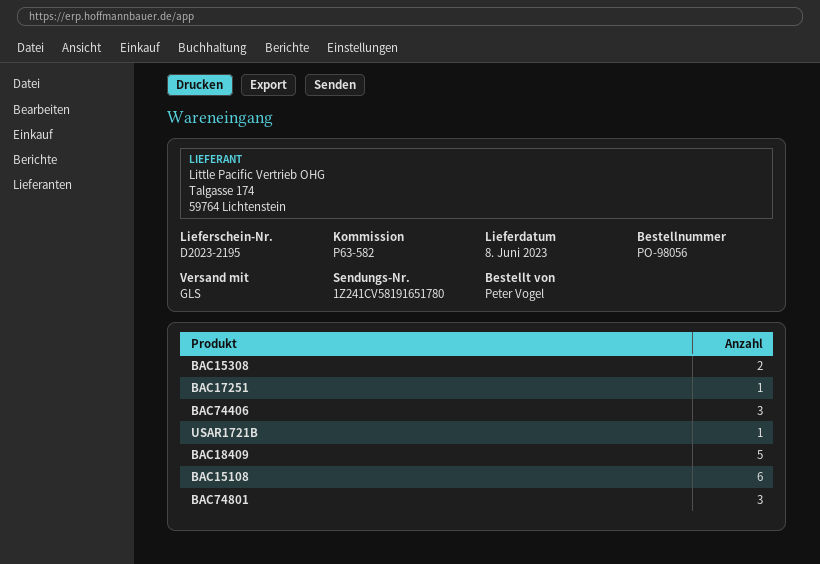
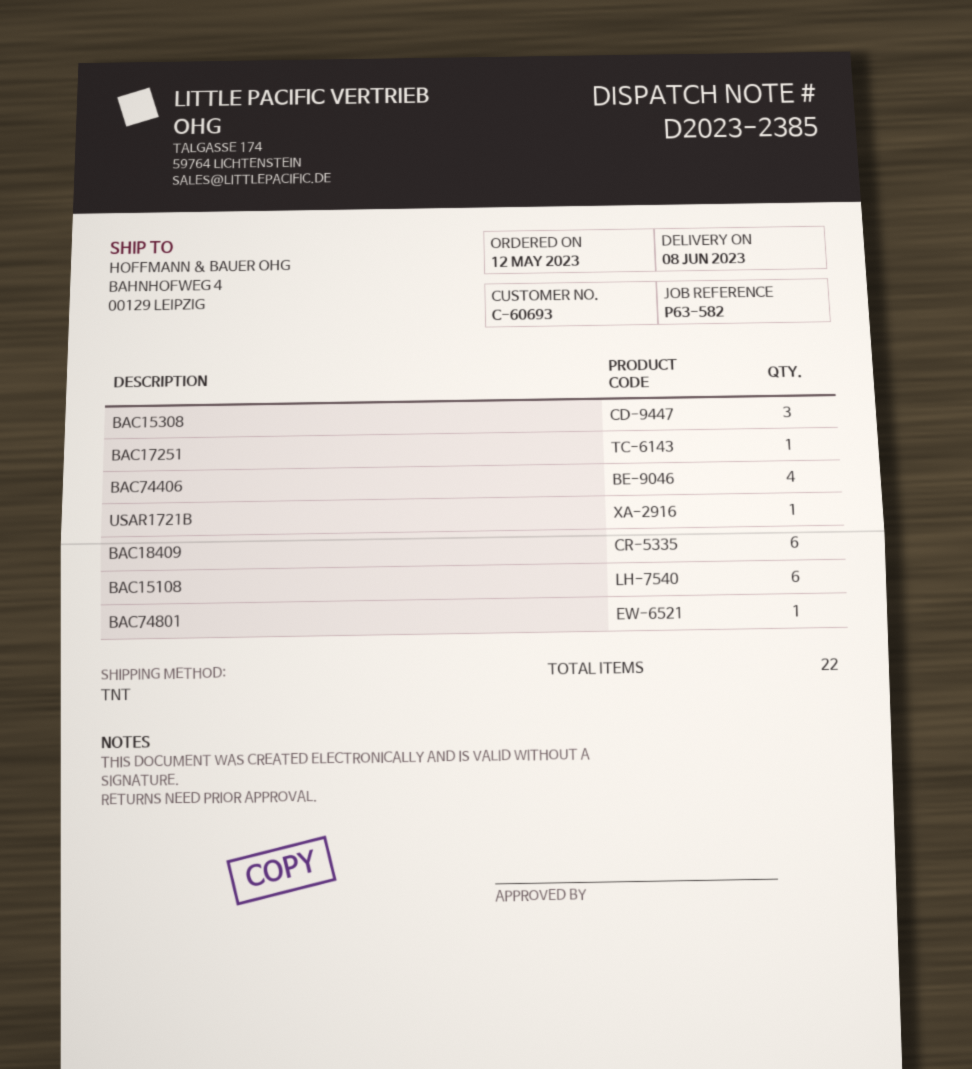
delivery note number: D2023-2195 -> D2023-2385
shipping method: GLS -> TNT
BAC15308: 2 -> 3
BAC74406: 3 -> 4
BAC18409: 5 -> 6
BAC74801: 3 -> 1

